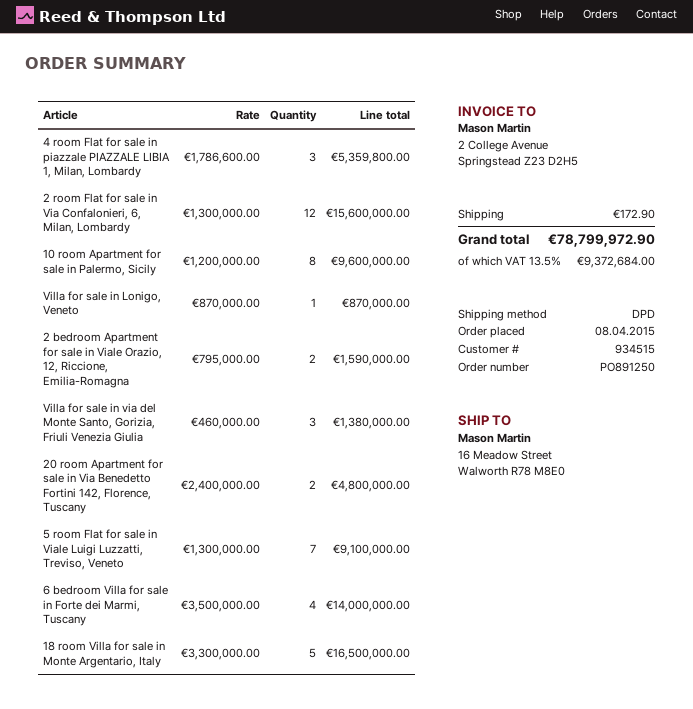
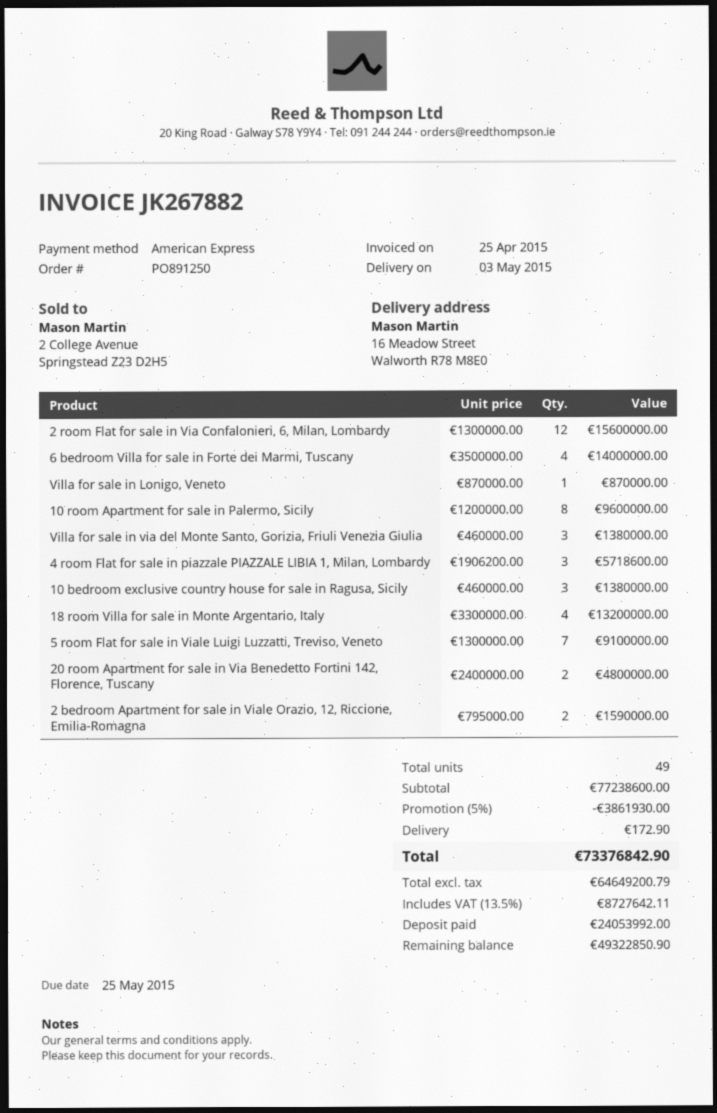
4 room Flat for sale in piazzale PIAZZALE LIBIA 1, Milan, Lombardy: 3 x 1786600.00 = 5359800.00 -> 3 x 1906200.00 = 5718600.00
18 room Villa for sale in Monte Argentario, Italy: 5 x 3300000.00 = 16500000.00 -> 4 x 3300000.00 = 13200000.00
10 bedroom exclusive country house for sale in Ragusa, Sicily: none -> 3 x 460000.00 = 1380000.00
discount: none -> 5% = 3861930.00
tax: 13.5% = 9372684.00 -> 13.5% = 8727642.11
total: 78799972.90 -> 73376842.90

